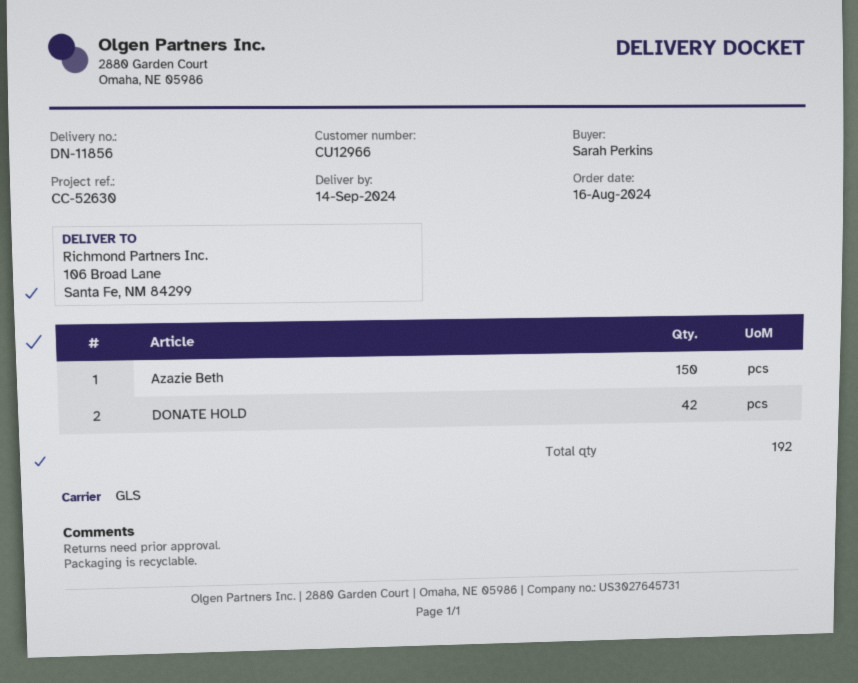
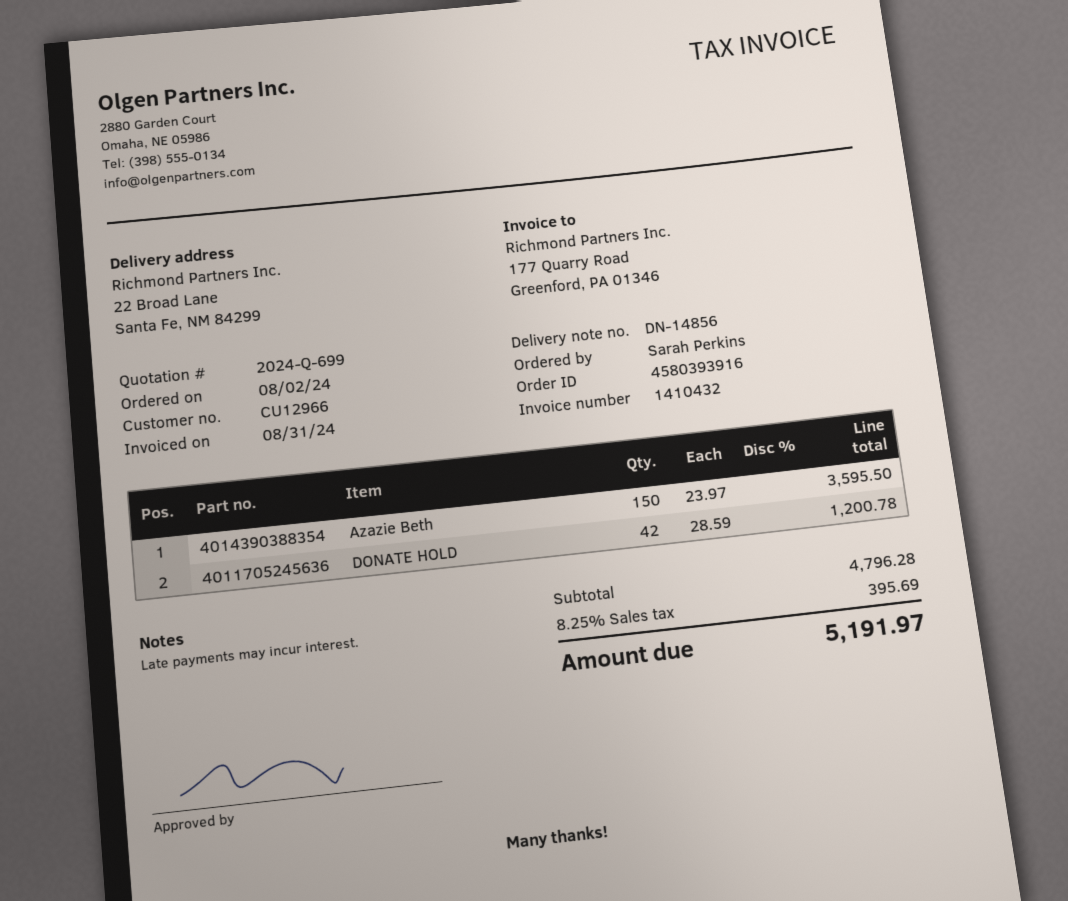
order date: 2024-08-16 -> 2024-08-02
delivery note number: DN-11856 -> DN-14856
ship to: 106 Broad Lane, Santa Fe, NM 84299 -> 22 Broad Lane, Santa Fe, NM 84299

